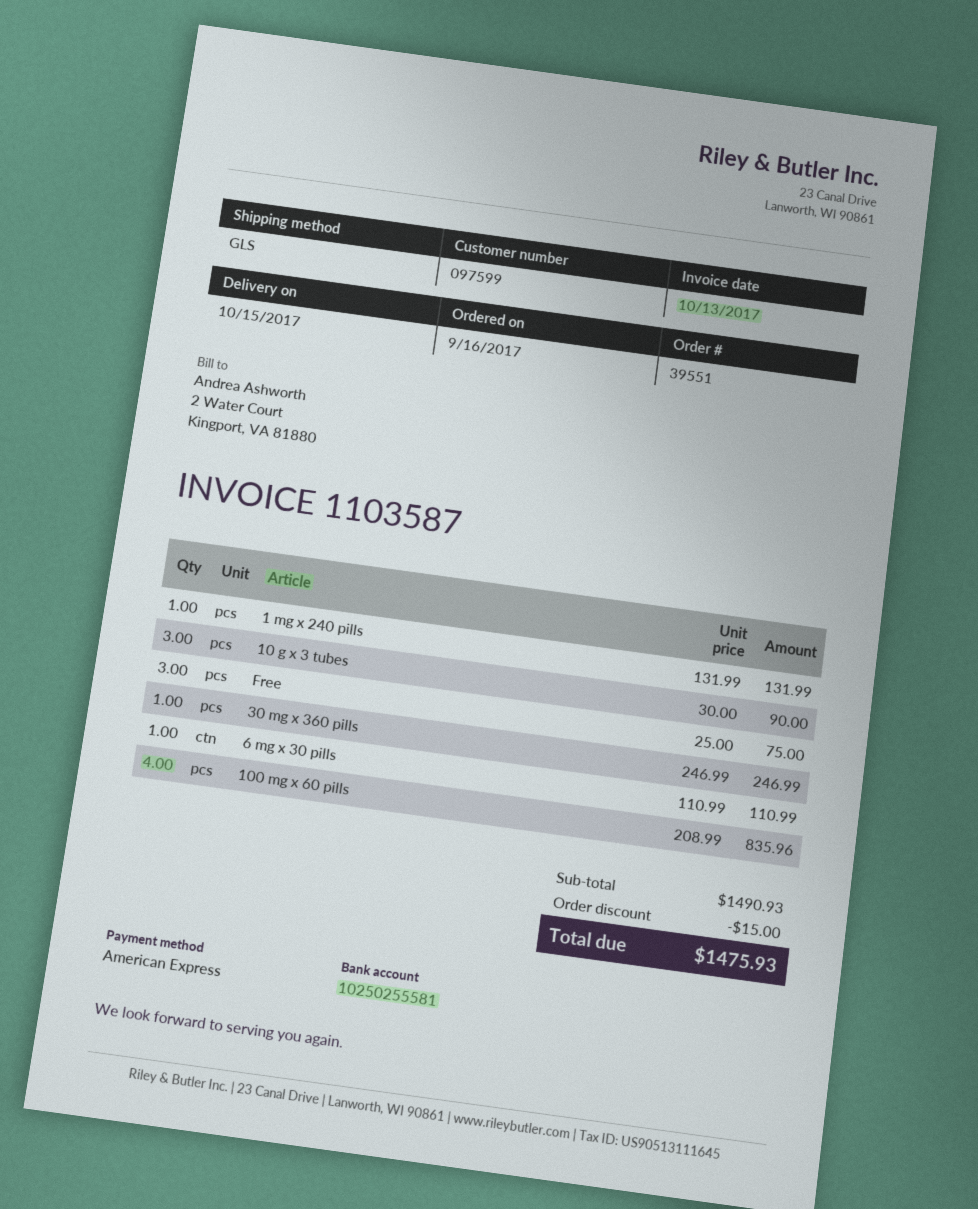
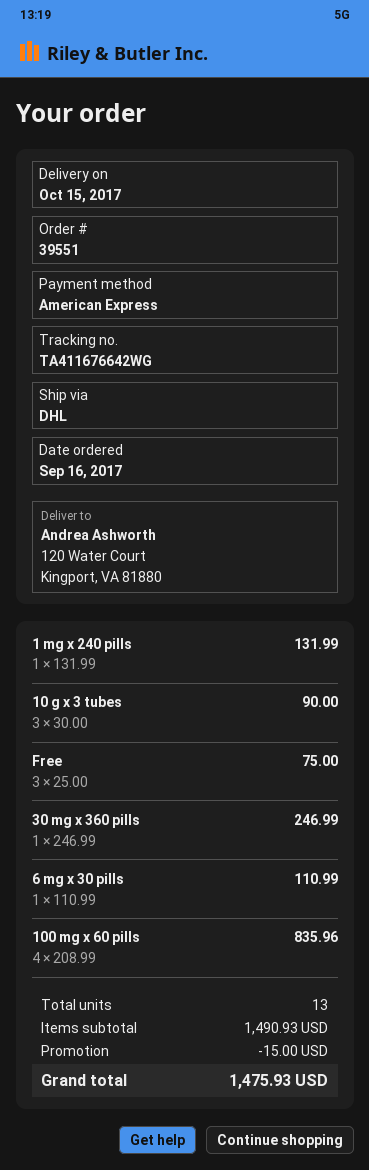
shipping method: GLS -> DHL

